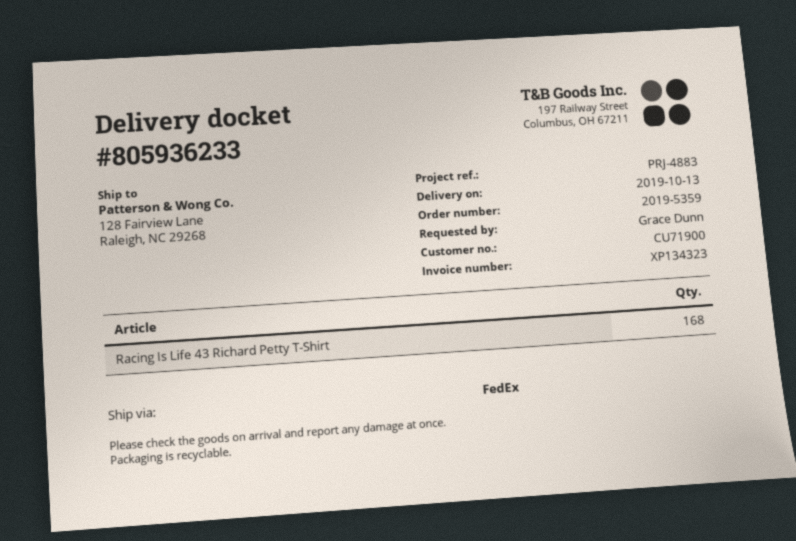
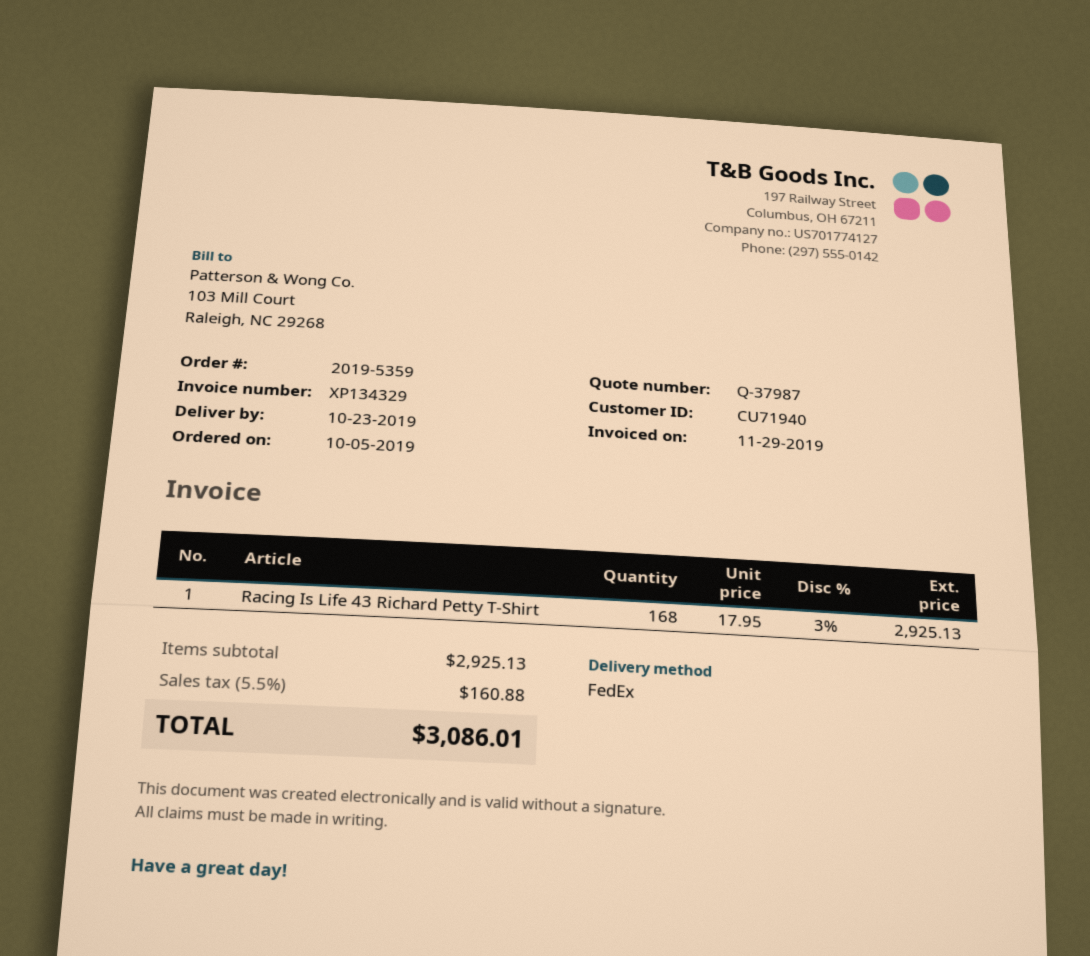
delivery date: 2019-10-13 -> 2019-10-23
invoice number: XP134323 -> XP134329
customer number: CU71900 -> CU71940

